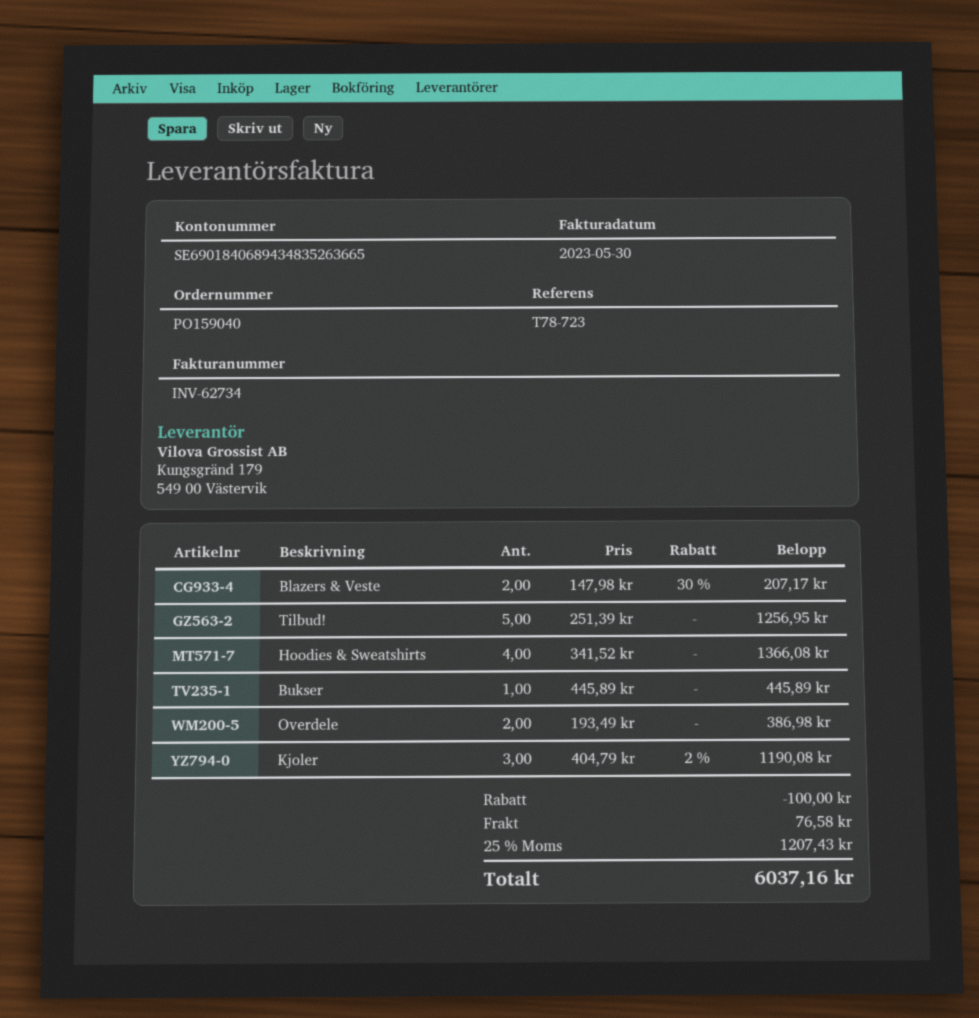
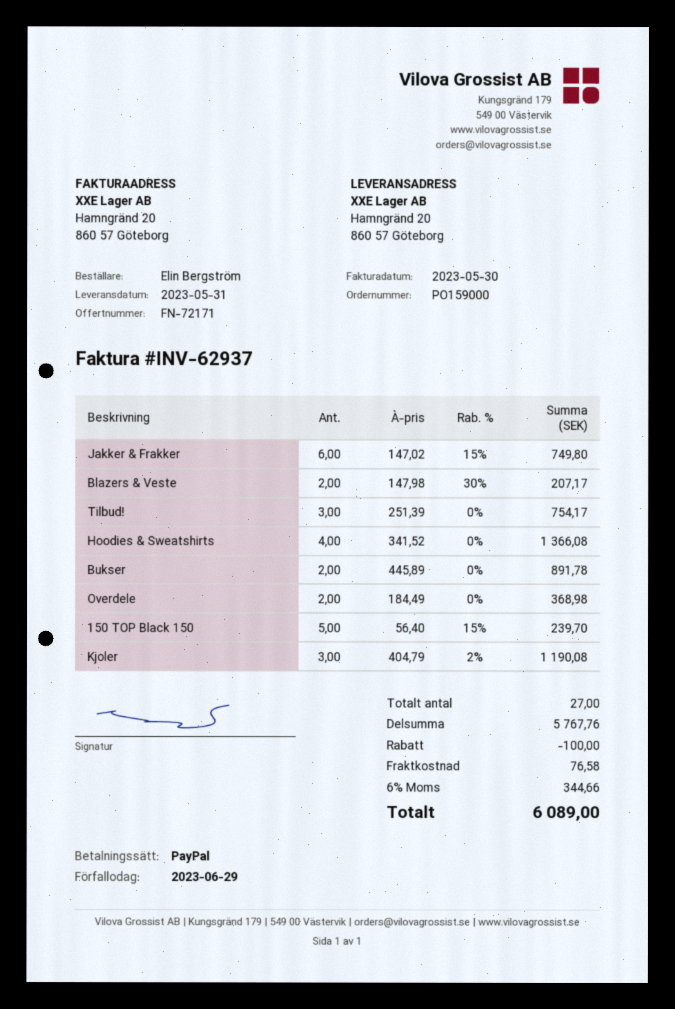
order number: PO159040 -> PO159000
invoice number: INV-62734 -> INV-62937
Tilbud!: 5 x 251.39 = 1256.95 -> 3 x 251.39 = 754.17
Bukser: 1 x 445.89 = 445.89 -> 2 x 445.89 = 891.78
Overdele: 2 x 193.49 = 386.98 -> 2 x 184.49 = 368.98
Jakker & Frakker: none -> 6 x 147.02 - 15% = 749.80
150 TOP Black 150: none -> 5 x 56.40 - 15% = 239.70
tax: 25% = 1207.43 -> 6% = 344.66
total: 6037.16 -> 6089.00

